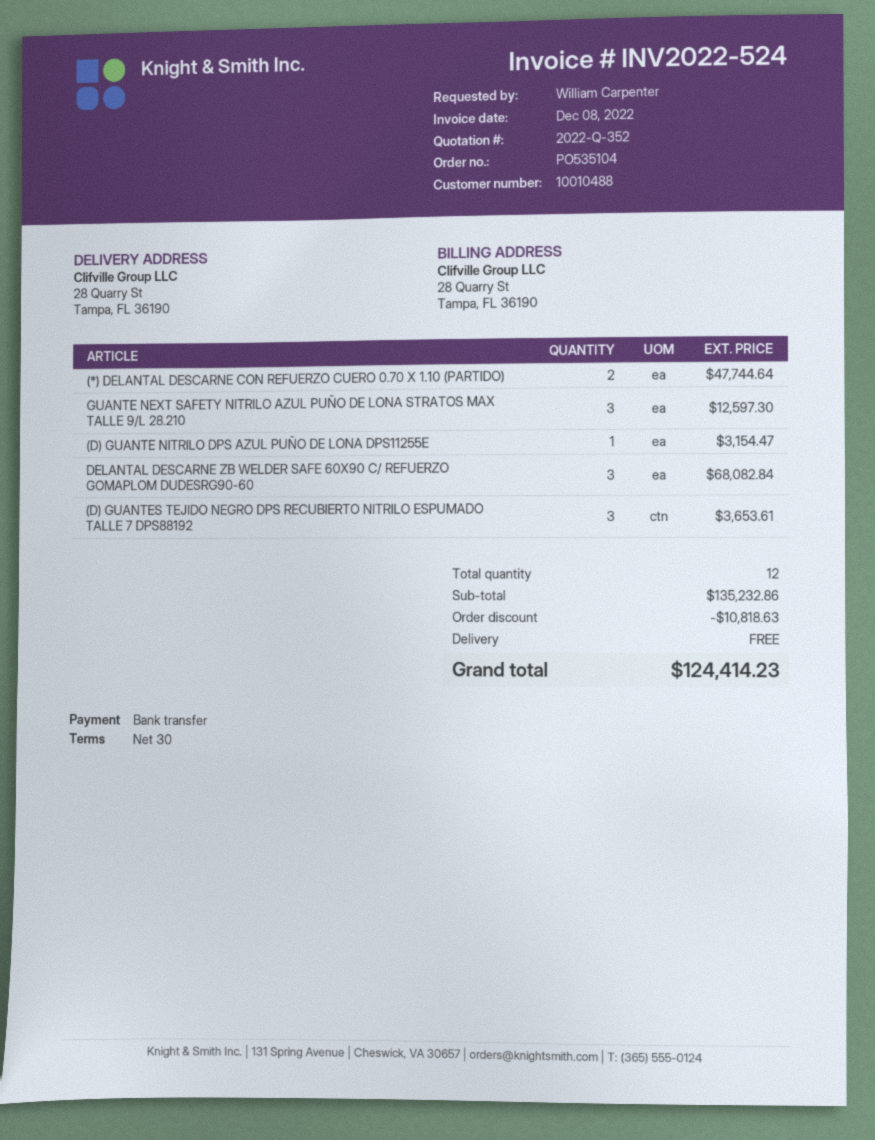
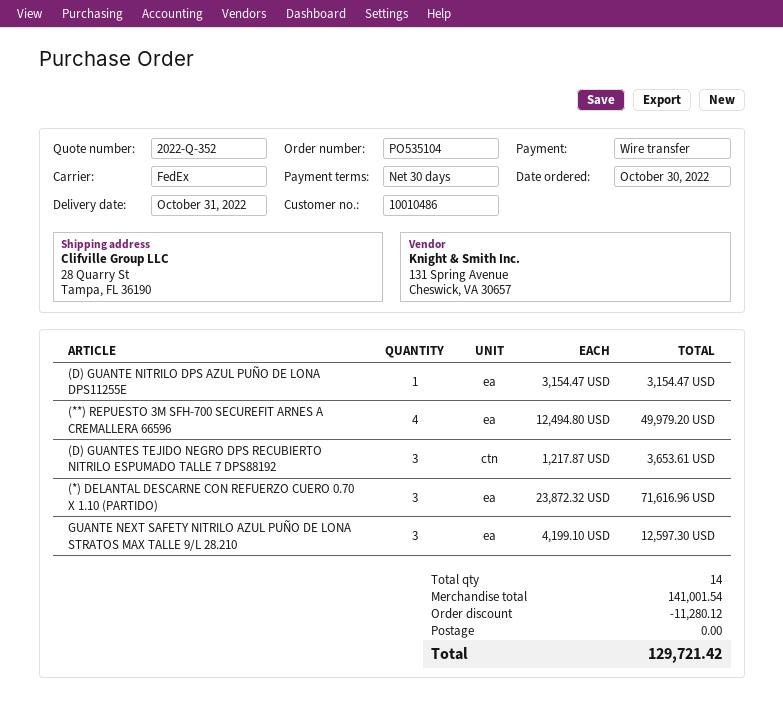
customer number: 10010488 -> 10010486
(*) DELANTAL DESCARNE CON REFUERZO CUERO 0.70 X 1.10 (PARTIDO): 2 for 47744.64 -> 3 for 71616.96
DELANTAL DESCARNE ZB WELDER SAFE 60X90 C/ REFUERZO GOMAPLOM DUDESRG90-60: 3 for 68082.84 -> none
(**) REPUESTO 3M SFH-700 SECUREFIT ARNES A CREMALLERA 66596: none -> 4 for 49979.20
total quantity: 12 -> 14
subtotal: 135232.86 -> 141001.54
discount: 10818.63 -> 11280.12
total: 124414.23 -> 129721.42

